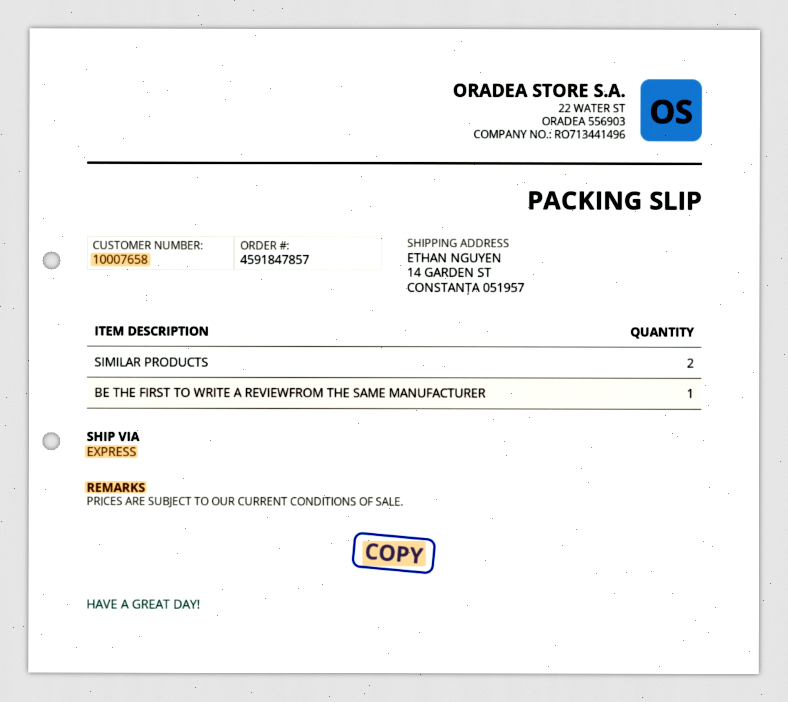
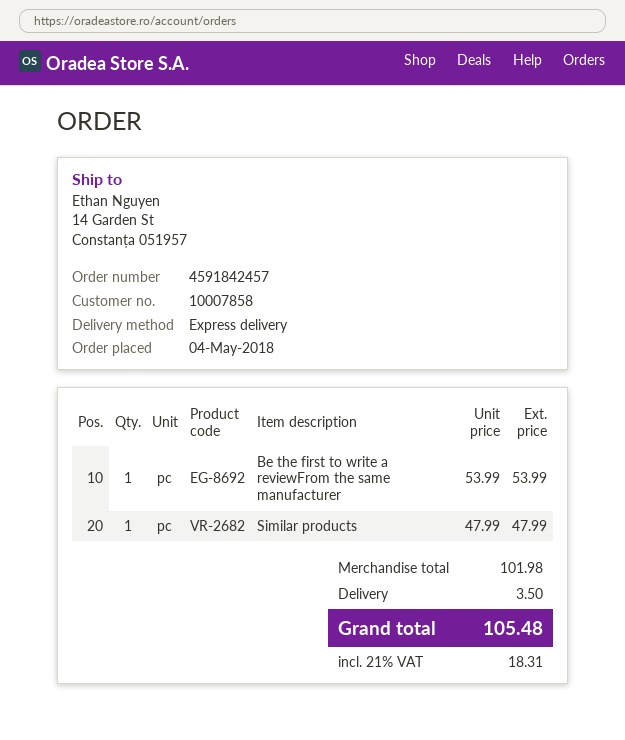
order number: 4591847857 -> 4591842457
customer number: 10007658 -> 10007858
SIMILAR PRODUCTS: 2 -> 1

